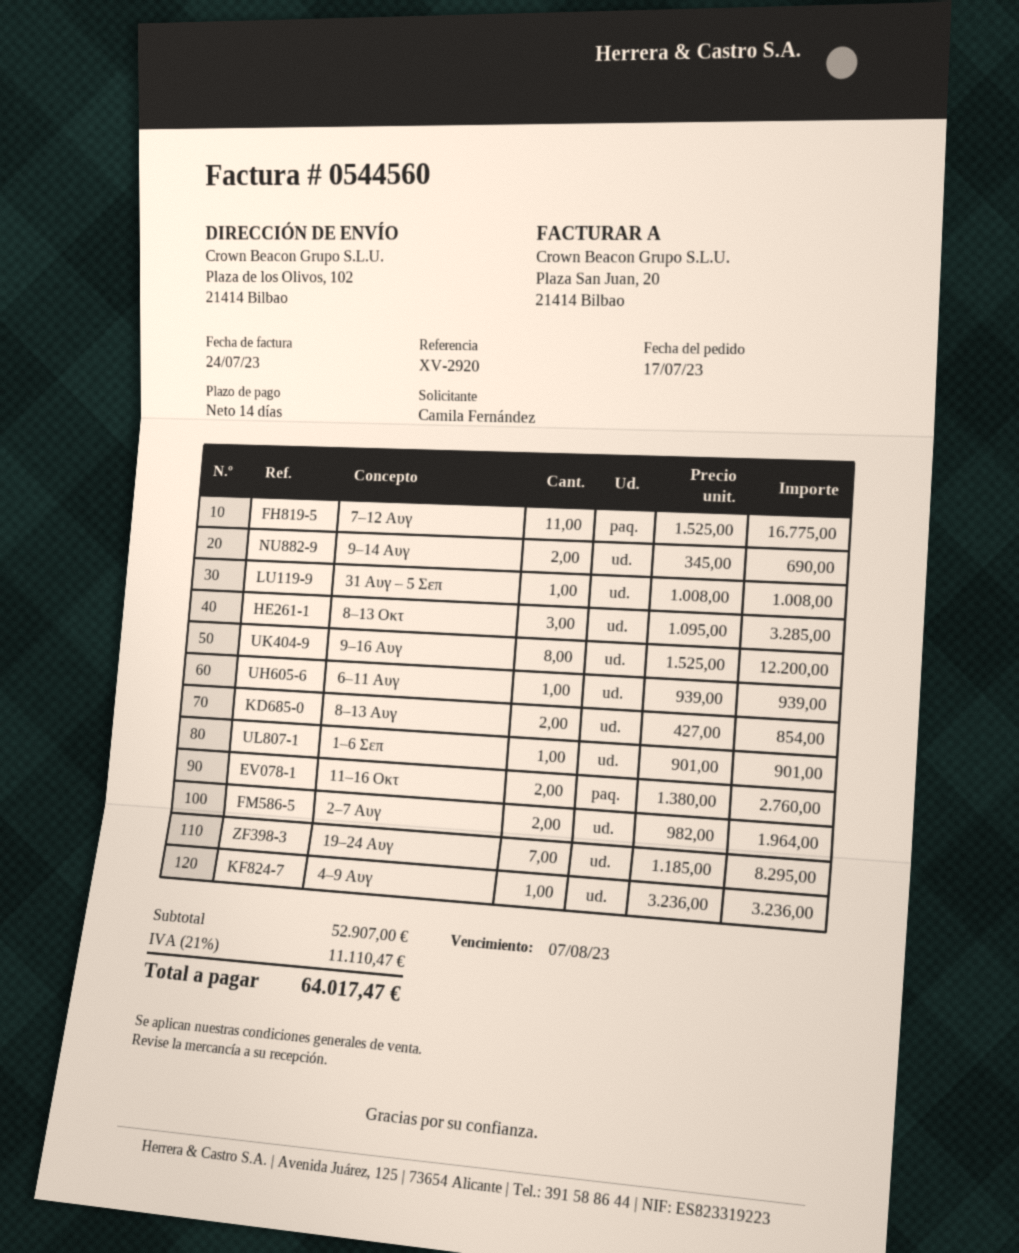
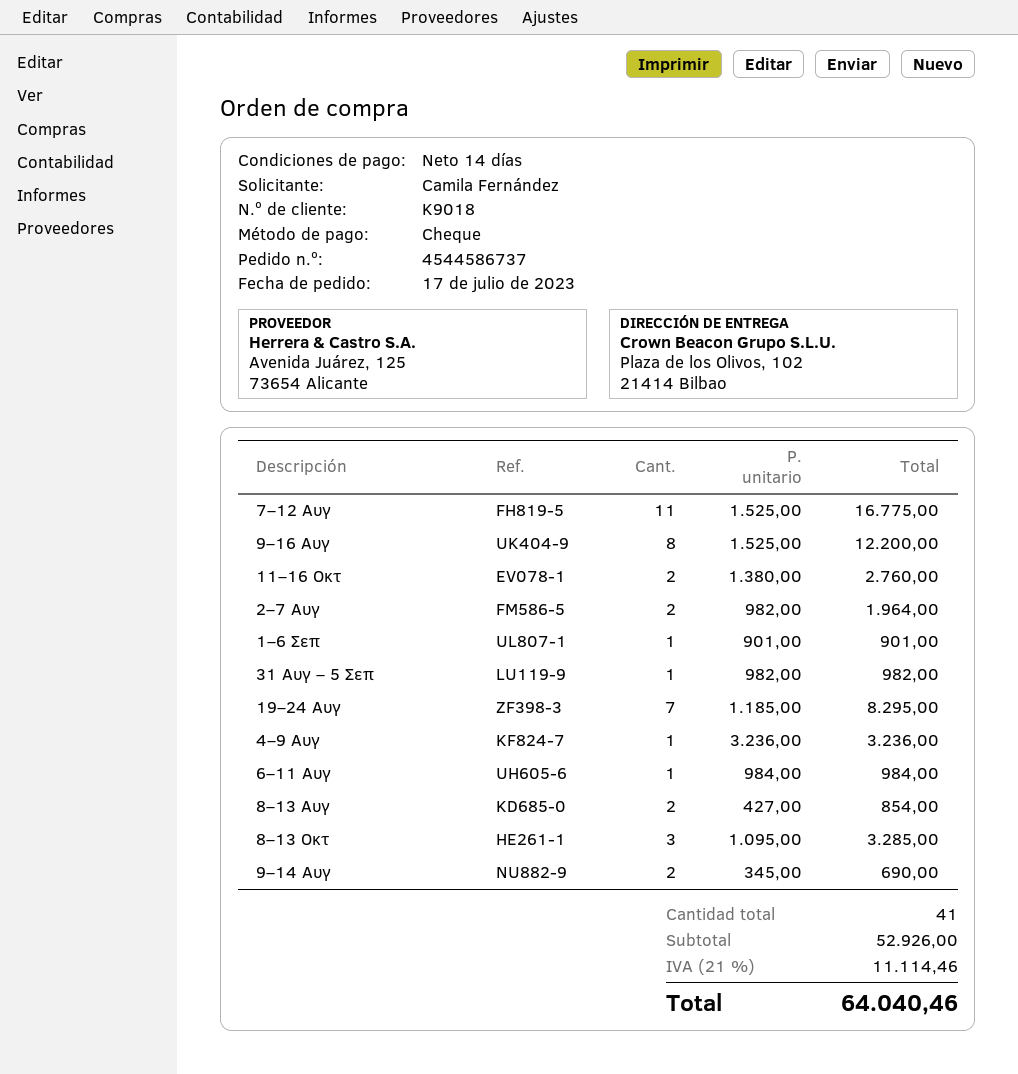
31 Αυγ – 5 Σεπ: 1 x 1008.00 = 1008.00 -> 1 x 982.00 = 982.00
6–11 Αυγ: 1 x 939.00 = 939.00 -> 1 x 984.00 = 984.00
subtotal: 52907.00 -> 52926.00
tax: 21% = 11110.47 -> 21% = 11114.46
total: 64017.47 -> 64040.46

